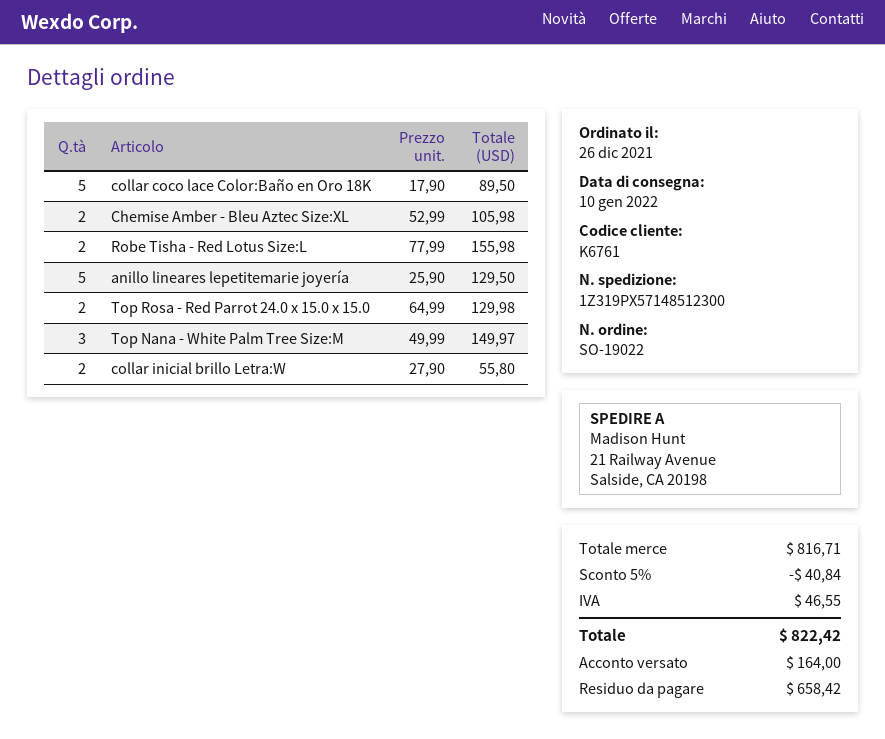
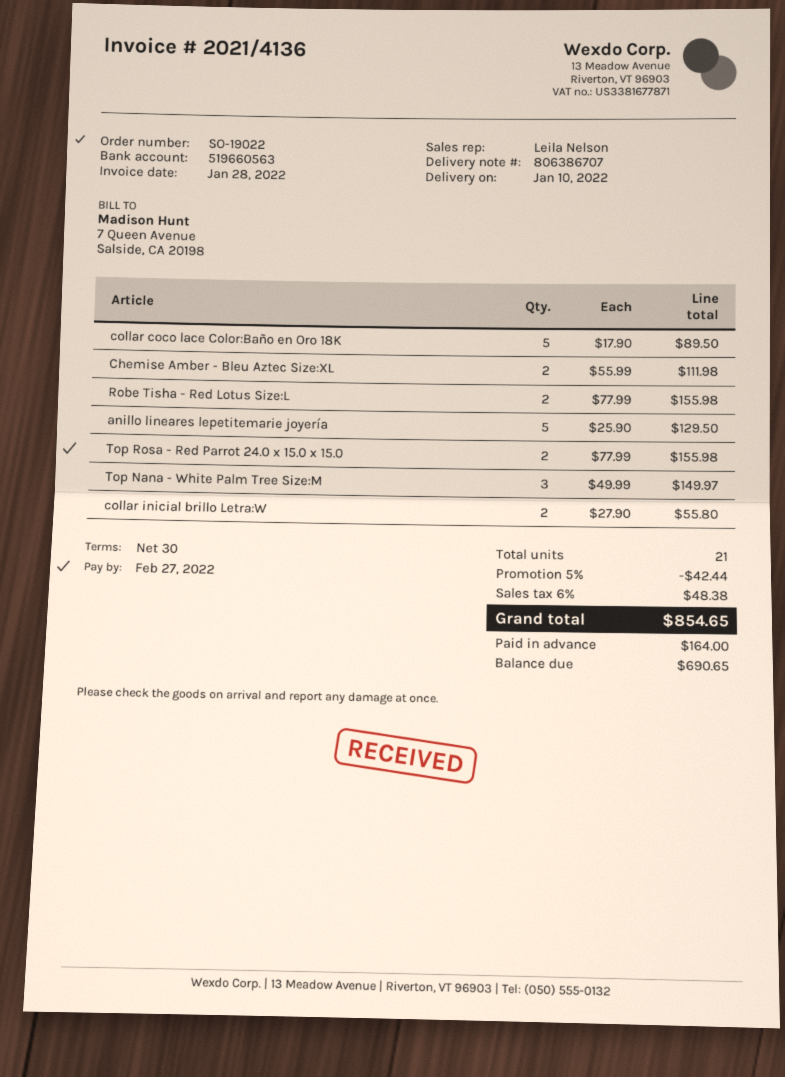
Chemise Amber - Bleu Aztec Size:XL: 2 x 52.99 = 105.98 -> 2 x 55.99 = 111.98
Top Rosa - Red Parrot 24.0 x 15.0 x 15.0: 2 x 64.99 = 129.98 -> 2 x 77.99 = 155.98
discount: 5% = 40.84 -> 5% = 42.44
tax: 46.55 -> 48.38
total: 822.42 -> 854.65
balance: 658.42 -> 690.65

